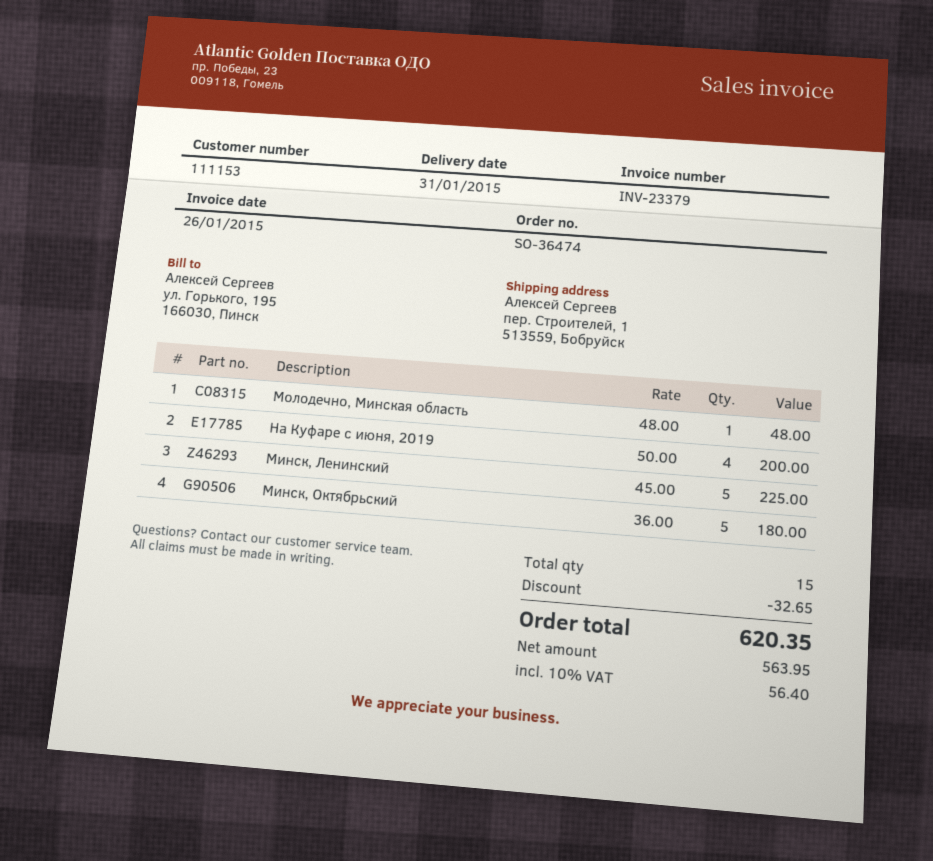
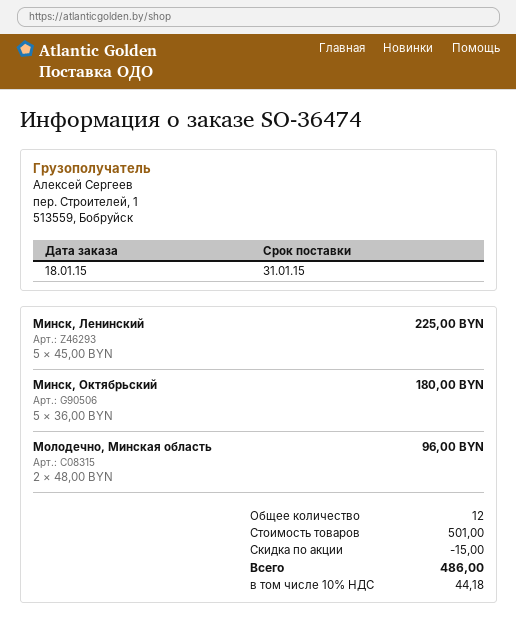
Молодечно, Минская область: 1 x 48.00 = 48.00 -> 2 x 48.00 = 96.00
На Куфаре с июня, 2019: 4 x 50.00 = 200.00 -> none
total quantity: 15 -> 12
discount: 32.65 -> 15.00
tax: 10% = 56.40 -> 10% = 44.18
total: 620.35 -> 486.00

